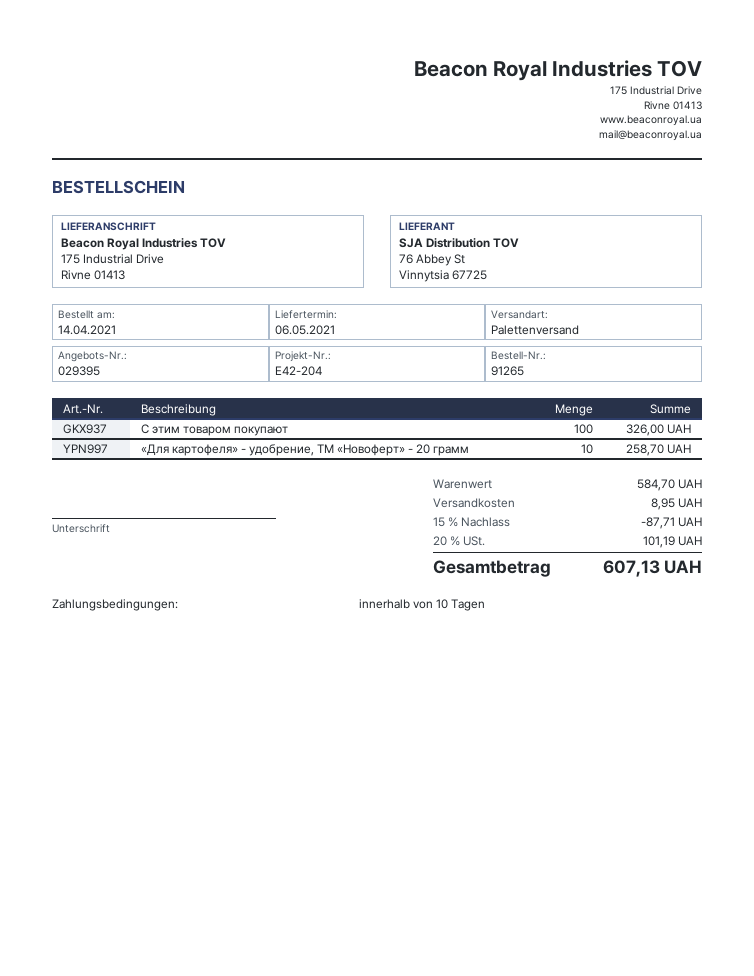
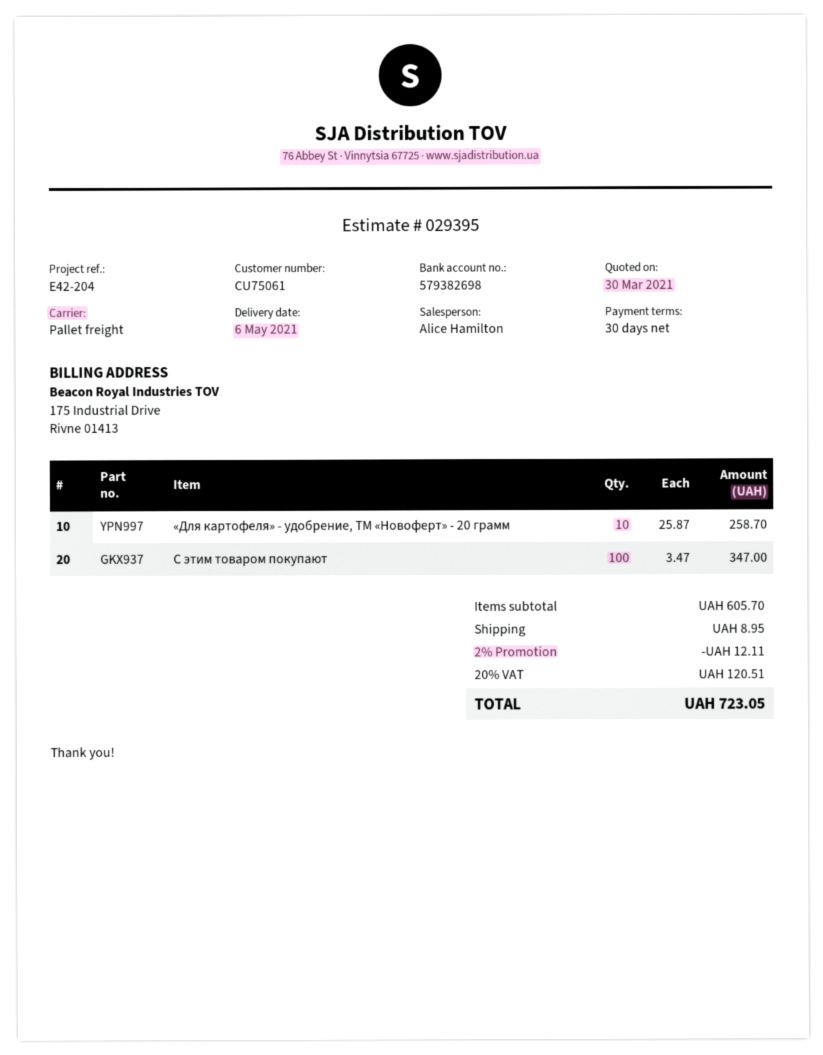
payment terms: 10 days -> 30 days
С этим товаром покупают: 100 for 326.00 -> 100 for 347.00
subtotal: 584.70 -> 605.70
discount: 15% = 87.71 -> 2% = 12.11
tax: 20% = 101.19 -> 20% = 120.51
total: 607.13 -> 723.05

